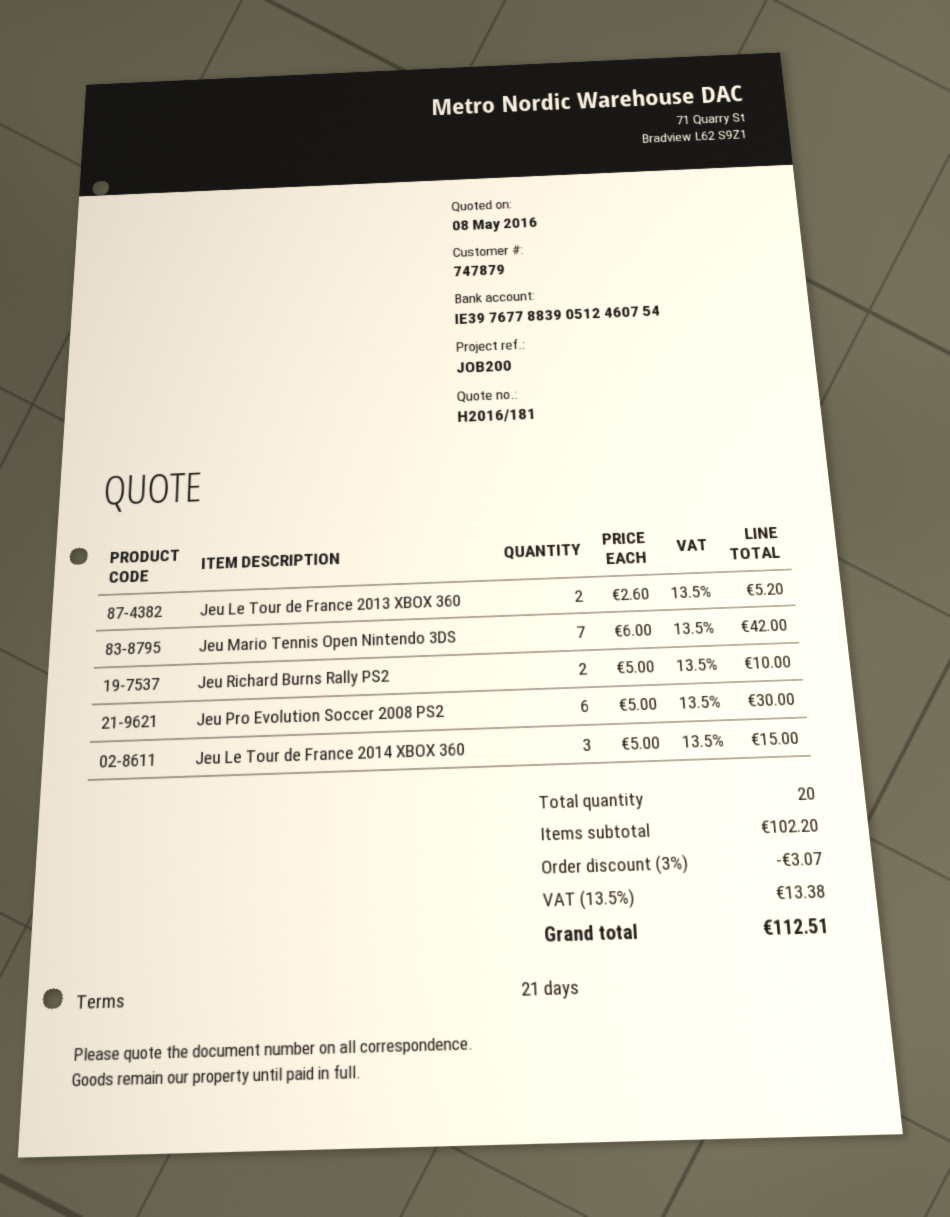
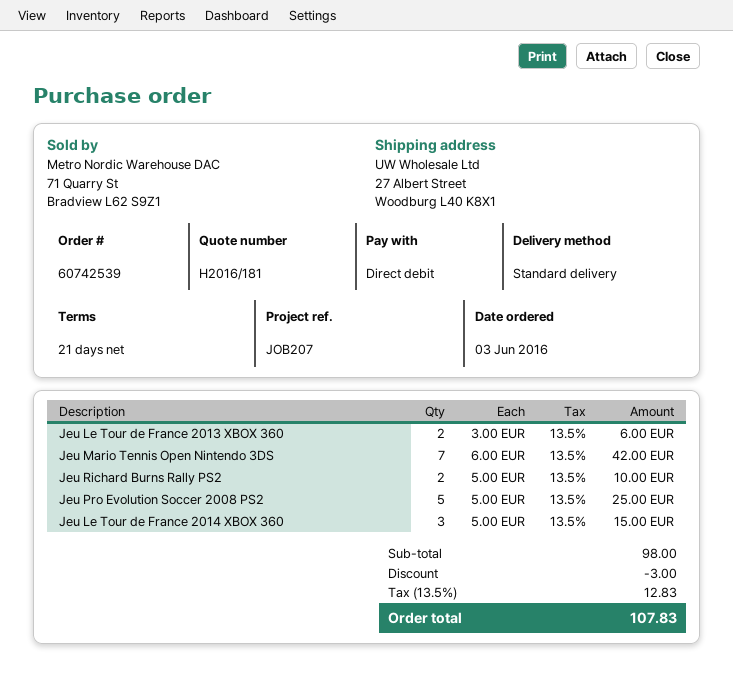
reference: JOB200 -> JOB207
Jeu Le Tour de France 2013 XBOX 360: 2 x 2.60 = 5.20 -> 2 x 3.00 = 6.00
Jeu Pro Evolution Soccer 2008 PS2: 6 x 5.00 = 30.00 -> 5 x 5.00 = 25.00
subtotal: 102.20 -> 98.00
discount: 3.07 -> 3.00
tax: 13.5% = 13.38 -> 13.5% = 12.83
total: 112.51 -> 107.83

